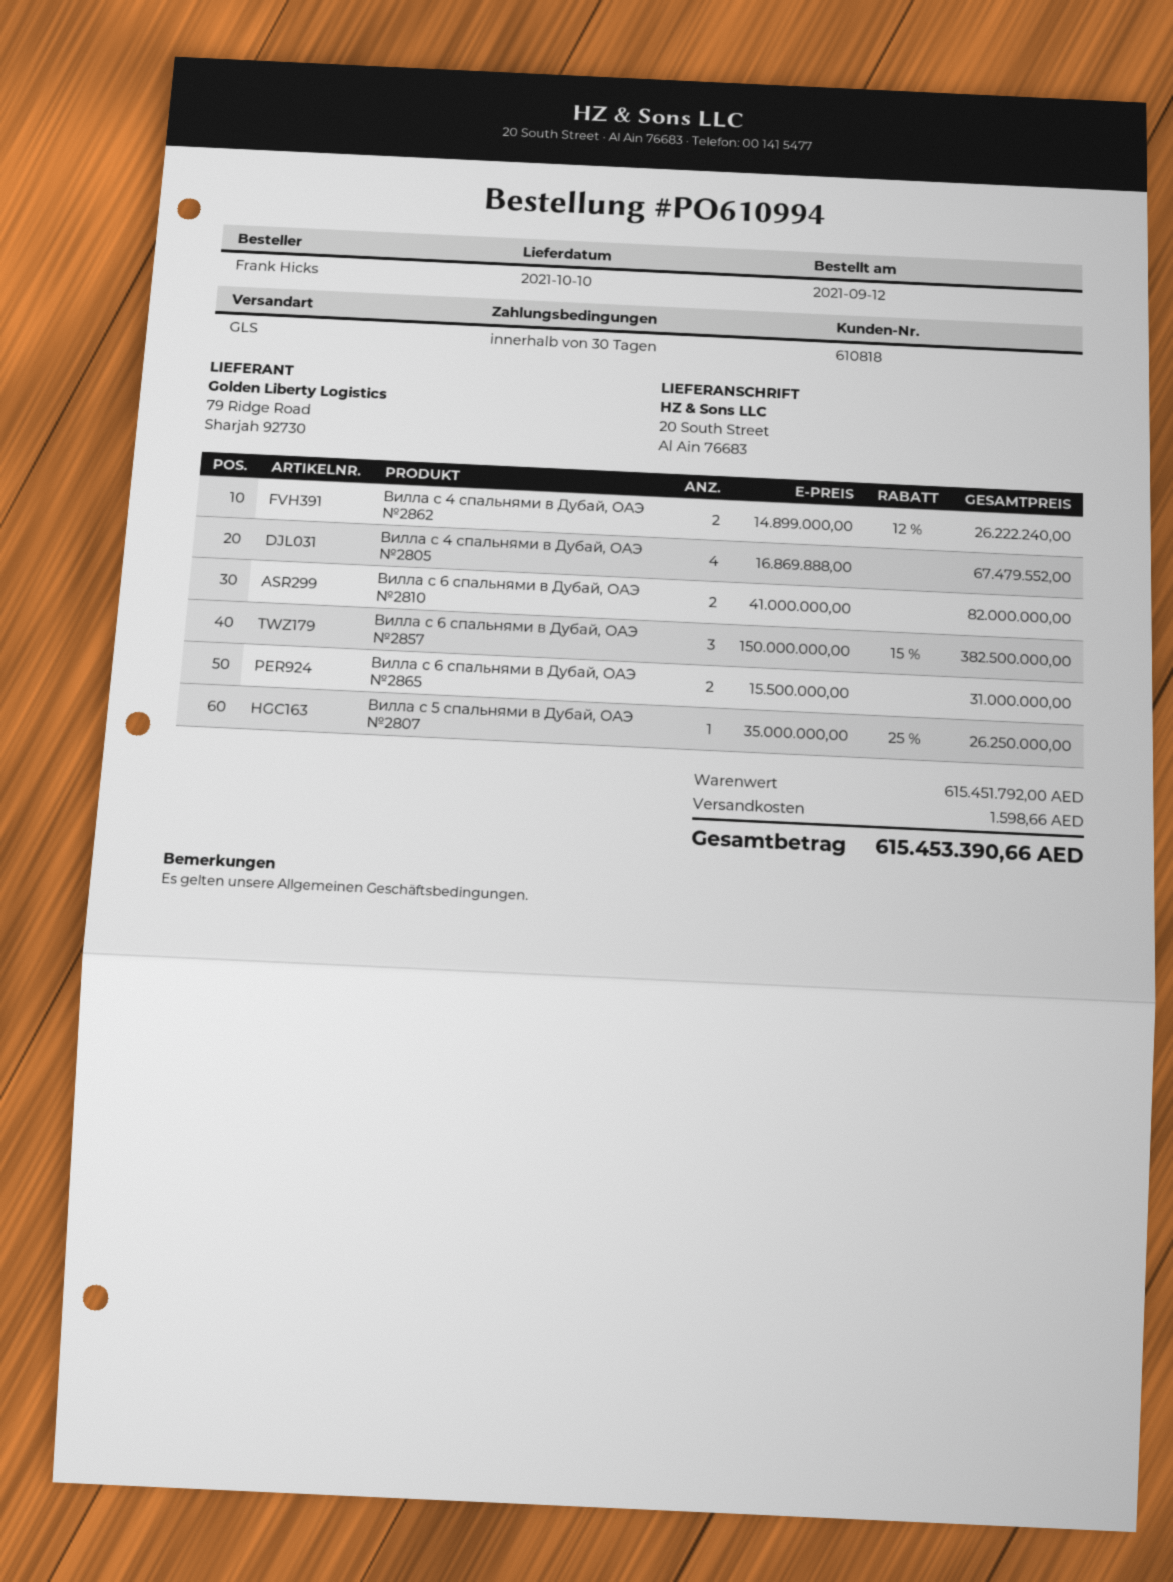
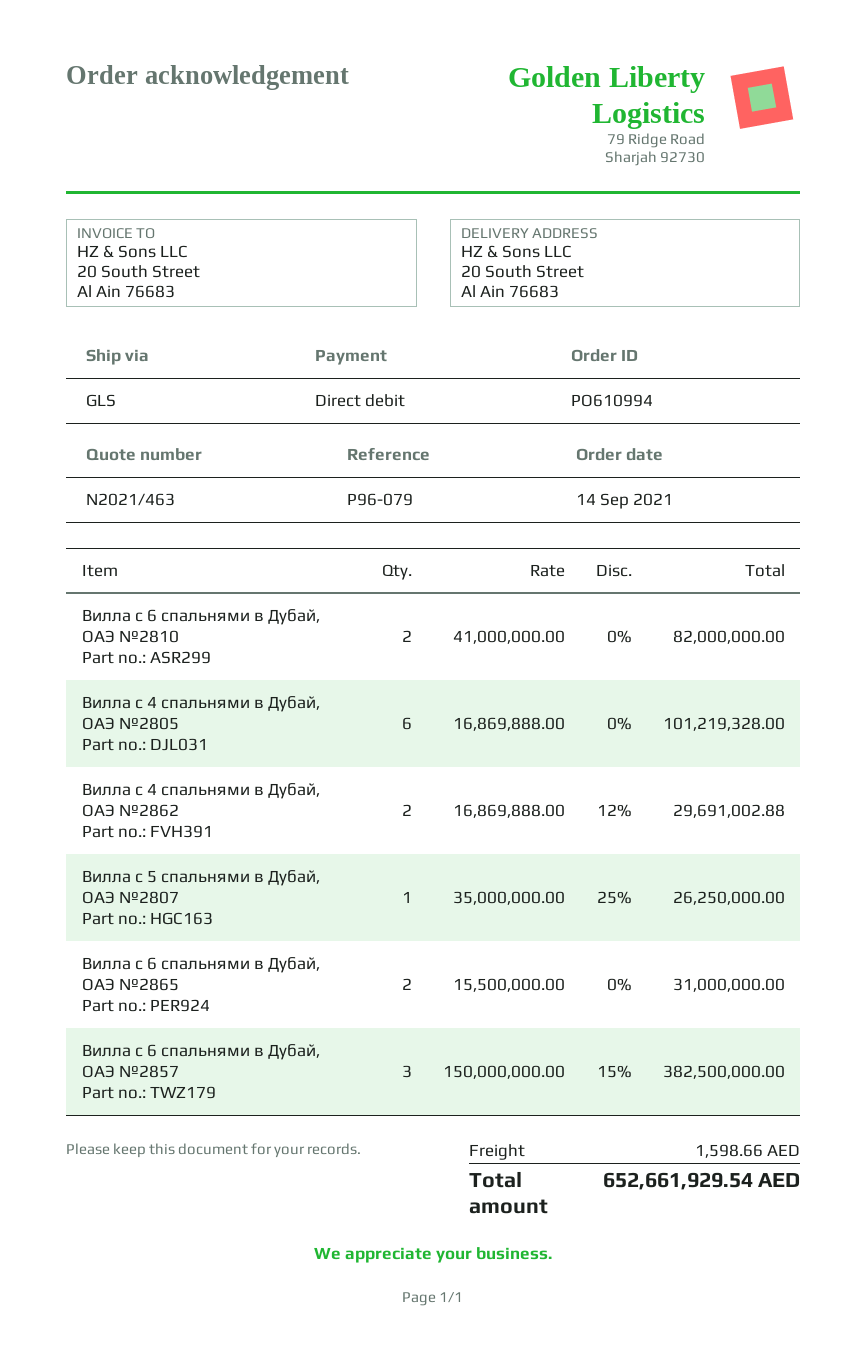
order date: 2021-09-12 -> 2021-09-14
Вилла с 4 спальнями в Дубай, ОАЭ №2862: 2 x 14899000.00 - 12% = 26222240.00 -> 2 x 16869888.00 - 12% = 29691002.88
Вилла с 4 спальнями в Дубай, ОАЭ №2805: 4 x 16869888.00 = 67479552.00 -> 6 x 16869888.00 = 101219328.00
total: 615453390.66 -> 652661929.54

